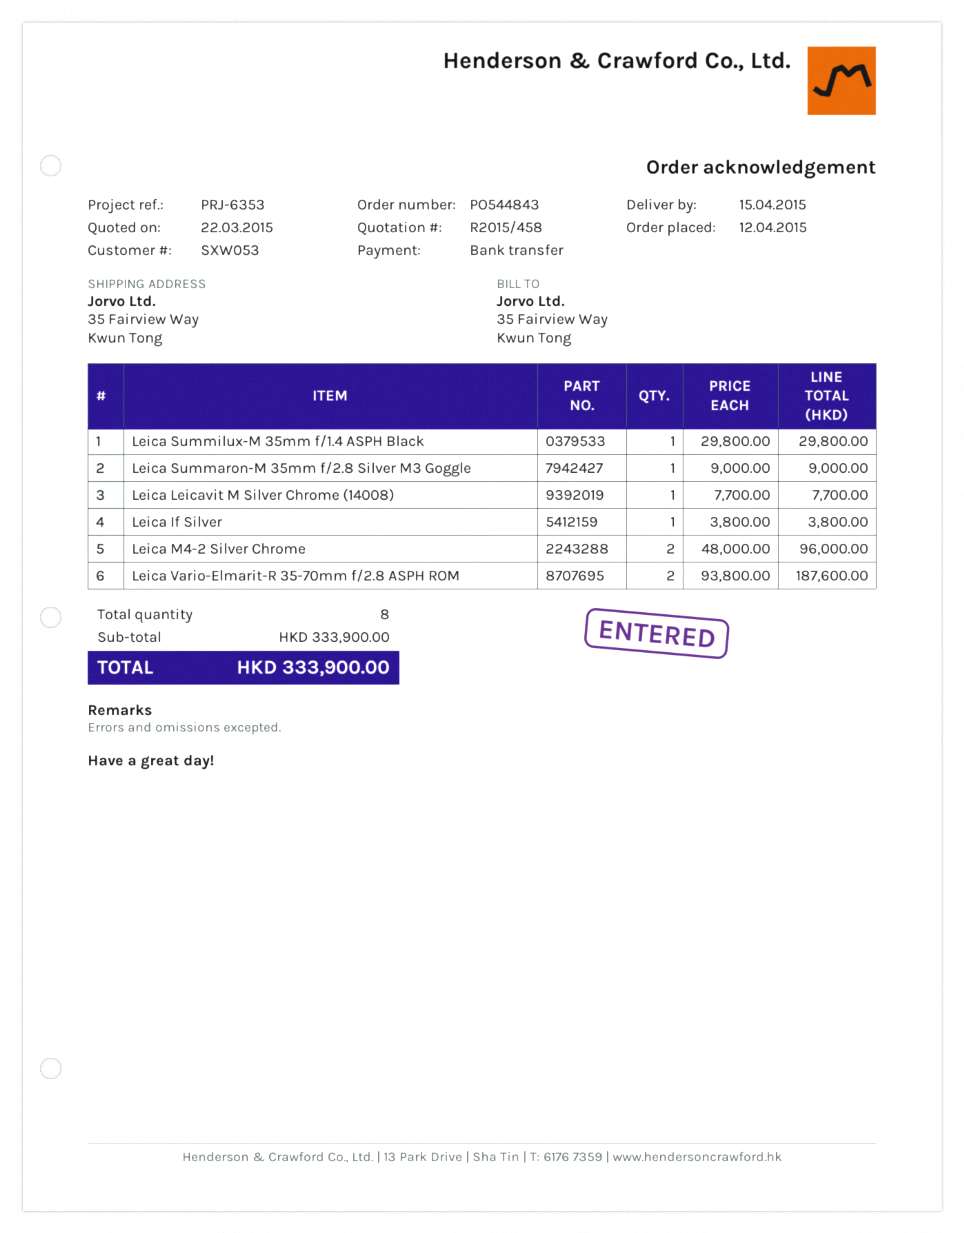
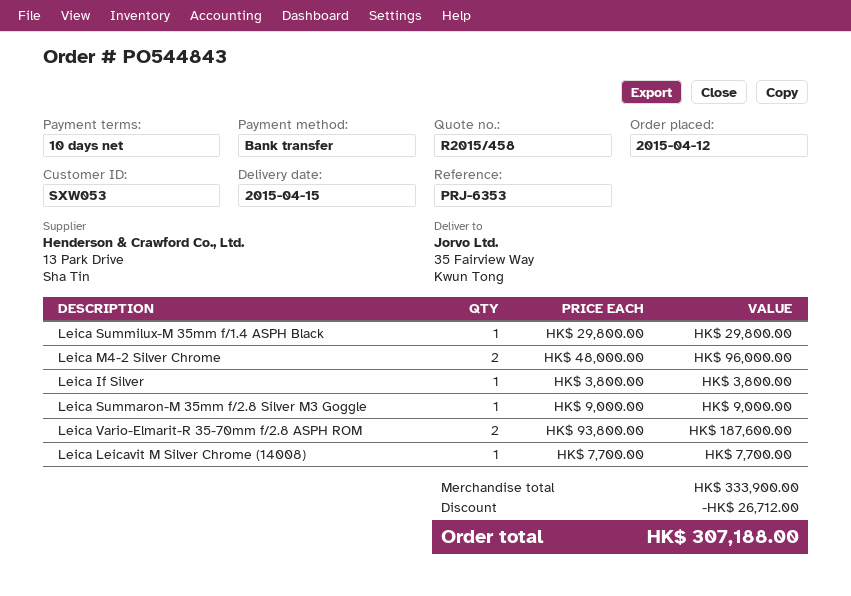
discount: none -> 26712.00
total: 333900.00 -> 307188.00

